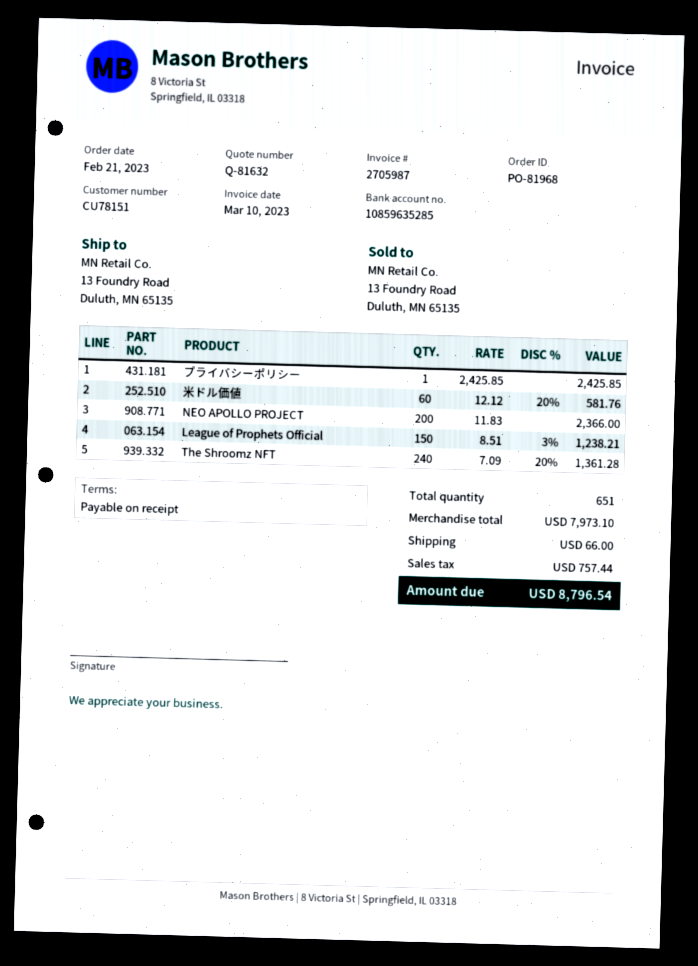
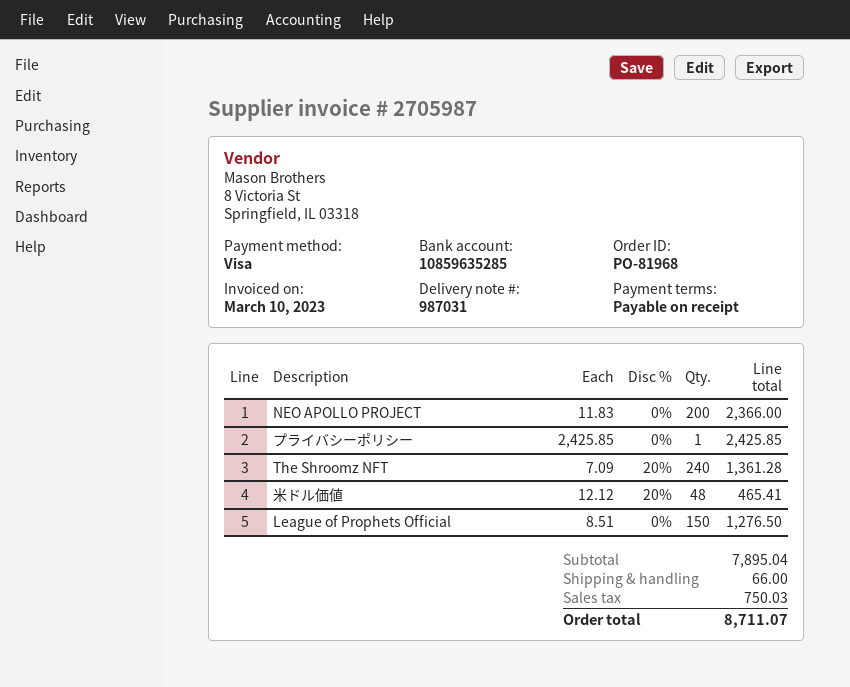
米ドル価値: 60 x 12.12 - 20% = 581.76 -> 48 x 12.12 - 20% = 465.41
League of Prophets Official: 150 x 8.51 - 3% = 1238.21 -> 150 x 8.51 = 1276.50
subtotal: 7973.10 -> 7895.04
tax: 757.44 -> 750.03
total: 8796.54 -> 8711.07

